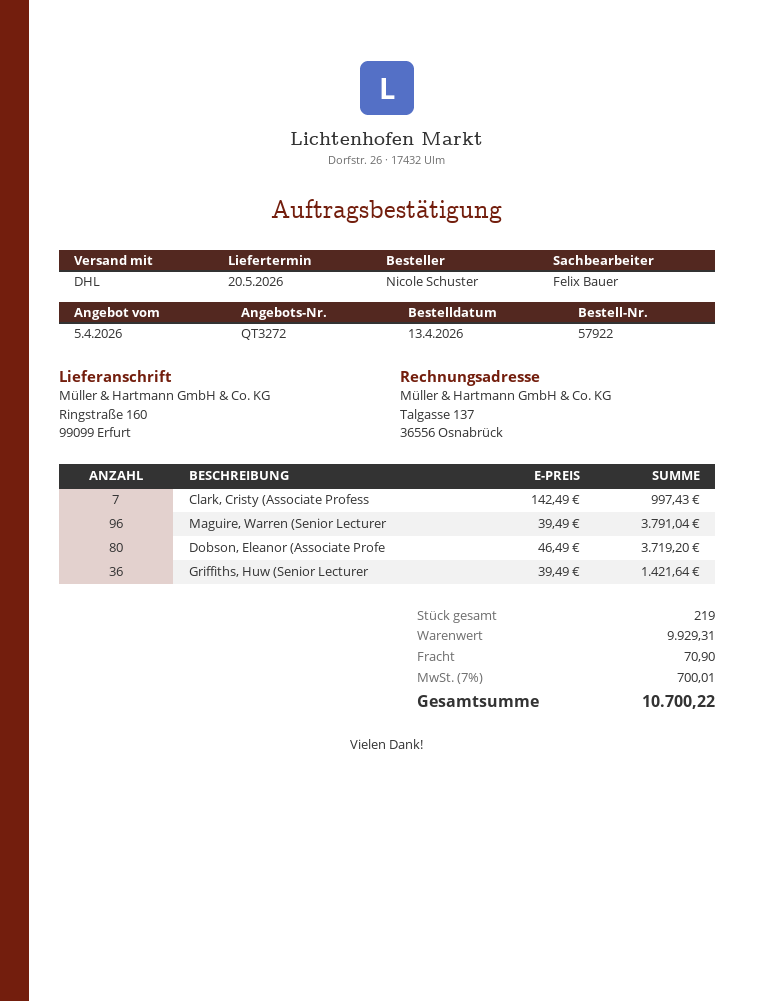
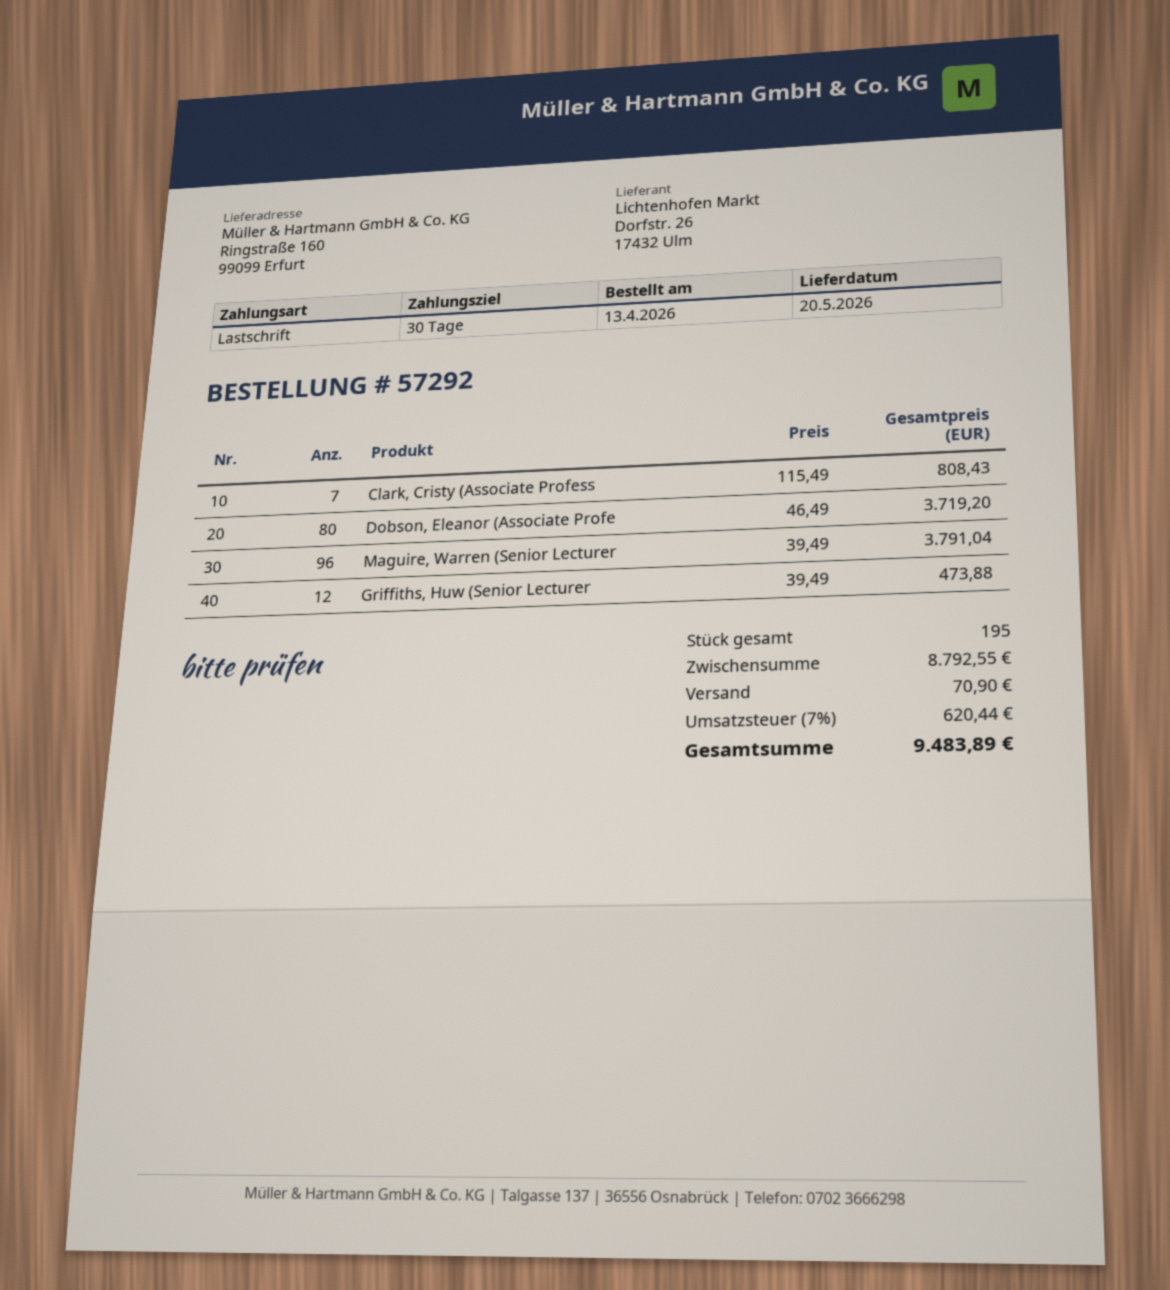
order number: 57922 -> 57292
Clark, Cristy (Associate Profess: 7 x 142.49 = 997.43 -> 7 x 115.49 = 808.43
Griffiths, Huw (Senior Lecturer: 36 x 39.49 = 1421.64 -> 12 x 39.49 = 473.88
total quantity: 219 -> 195
subtotal: 9929.31 -> 8792.55
tax: 7% = 700.01 -> 7% = 620.44
total: 10700.22 -> 9483.89

